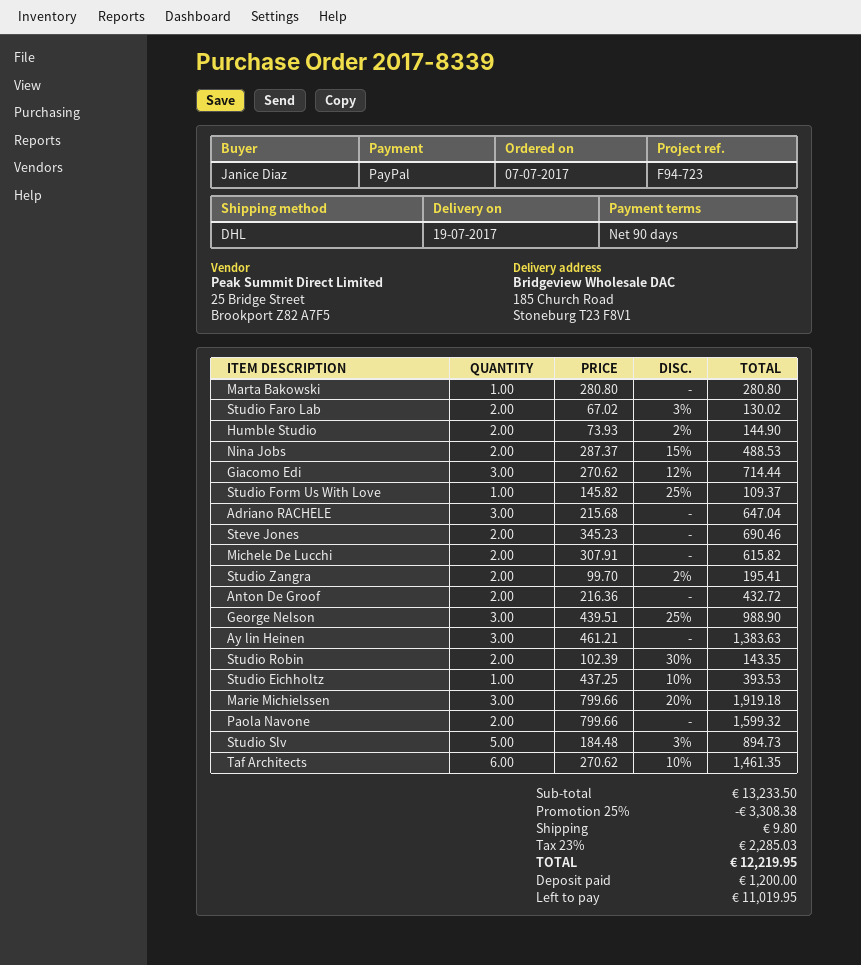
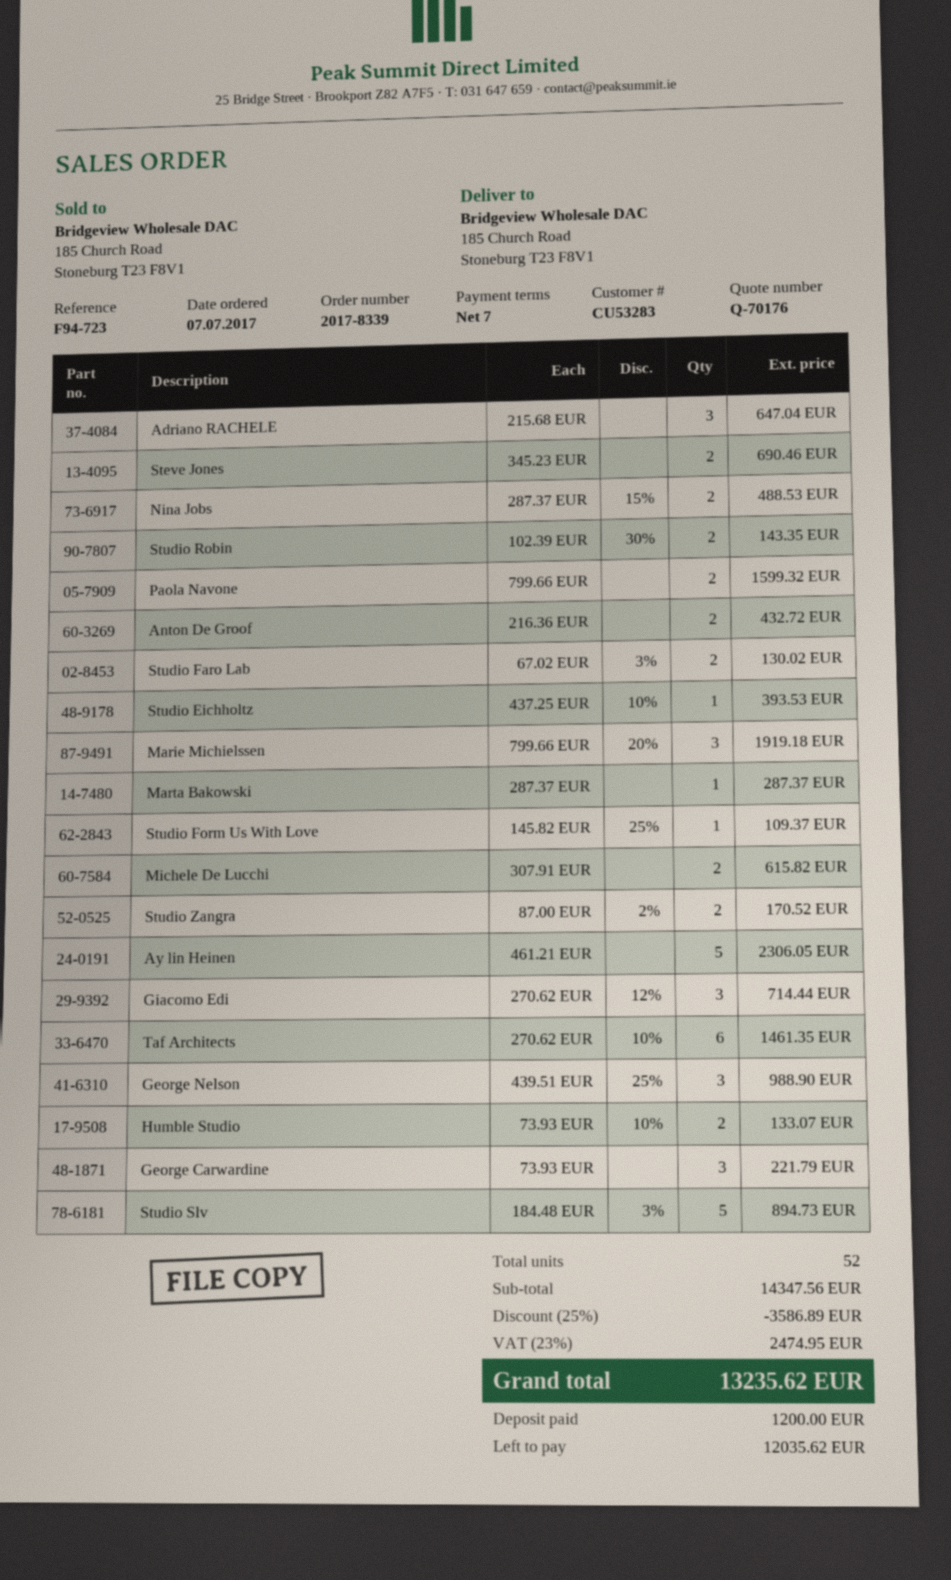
payment terms: 90 days -> 7 days
Marta Bakowski: 1 x 280.80 = 280.80 -> 1 x 287.37 = 287.37
Humble Studio: 2 x 73.93 - 2% = 144.90 -> 2 x 73.93 - 10% = 133.07
Studio Zangra: 2 x 99.70 - 2% = 195.41 -> 2 x 87.00 - 2% = 170.52
Ay lin Heinen: 3 x 461.21 = 1383.63 -> 5 x 461.21 = 2306.05
George Carwardine: none -> 3 x 73.93 = 221.79
subtotal: 13233.50 -> 14347.56
discount: 25% = 3308.38 -> 25% = 3586.89
shipping: 9.80 -> none
tax: 23% = 2285.03 -> 23% = 2474.95
total: 12219.95 -> 13235.62
balance: 11019.95 -> 12035.62

